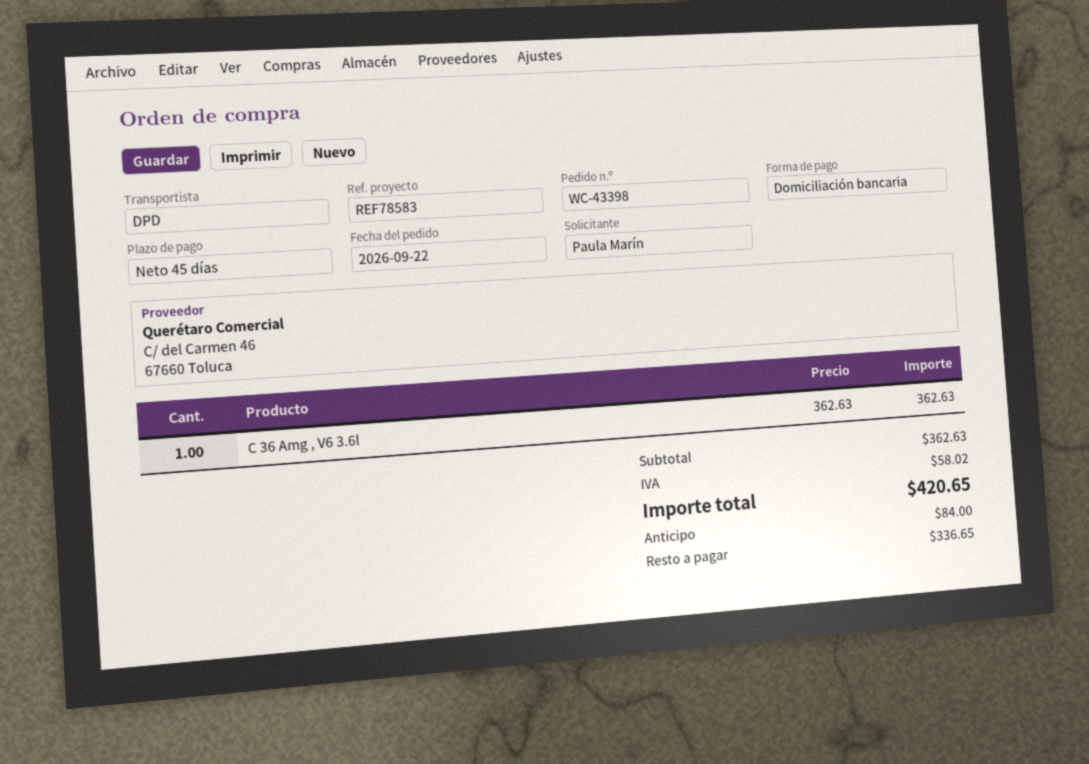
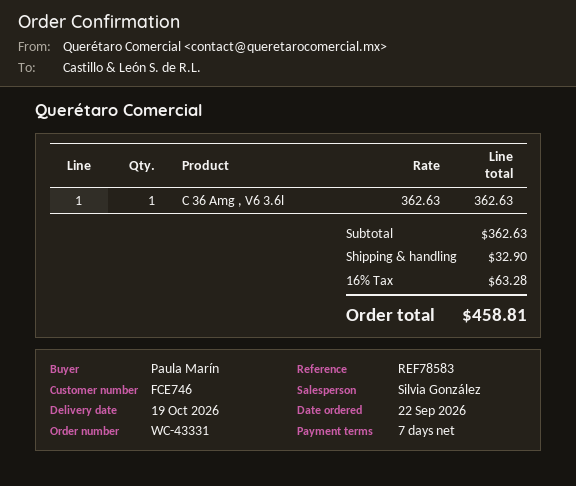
order number: WC-43398 -> WC-43331
payment terms: 45 days -> 7 days
shipping: none -> 32.90
tax: 58.02 -> 63.28
total: 420.65 -> 458.81

